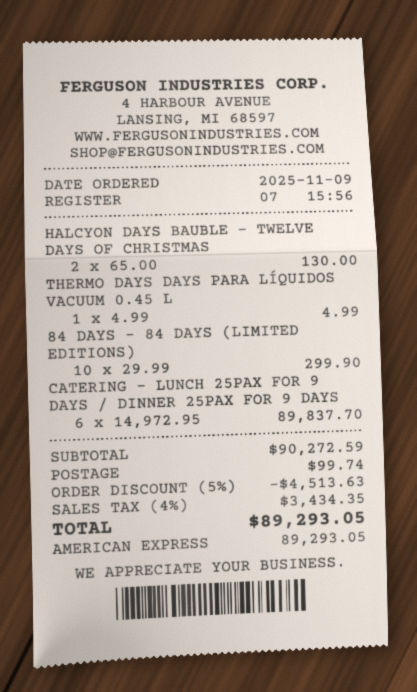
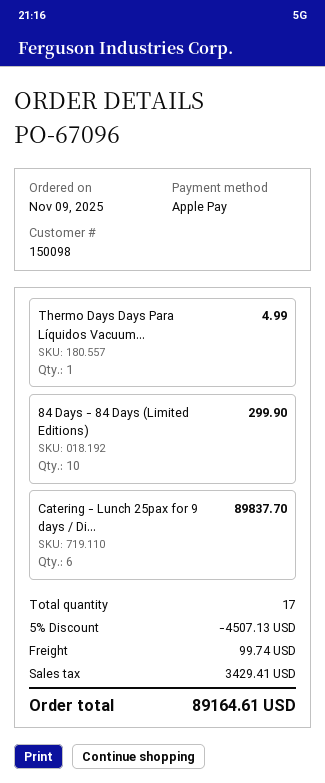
payment method: American Express -> Apple Pay
HALCYON DAYS BAUBLE - TWELVE DAYS OF CHRISTMAS: 2 for 130.00 -> none
discount: 5% = 4513.63 -> 5% = 4507.13
tax: 3434.35 -> 3429.41
total: 89293.05 -> 89164.61

